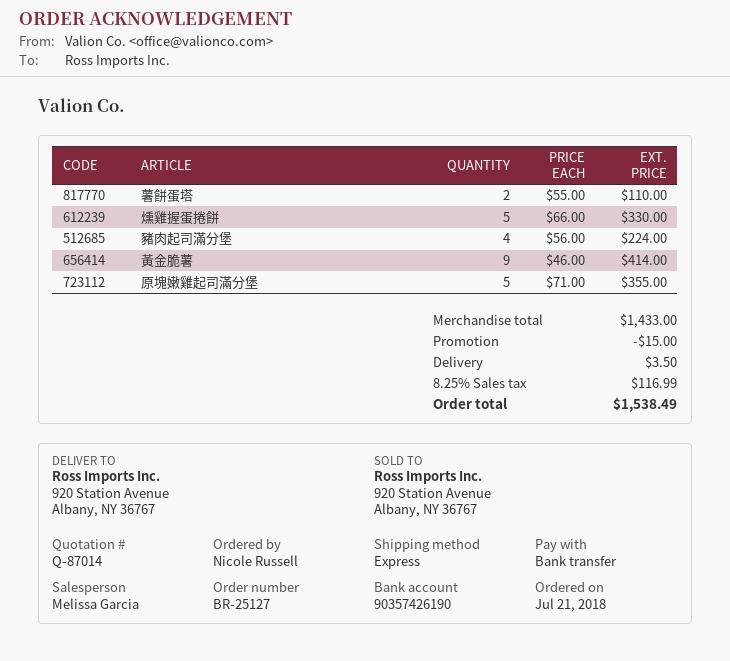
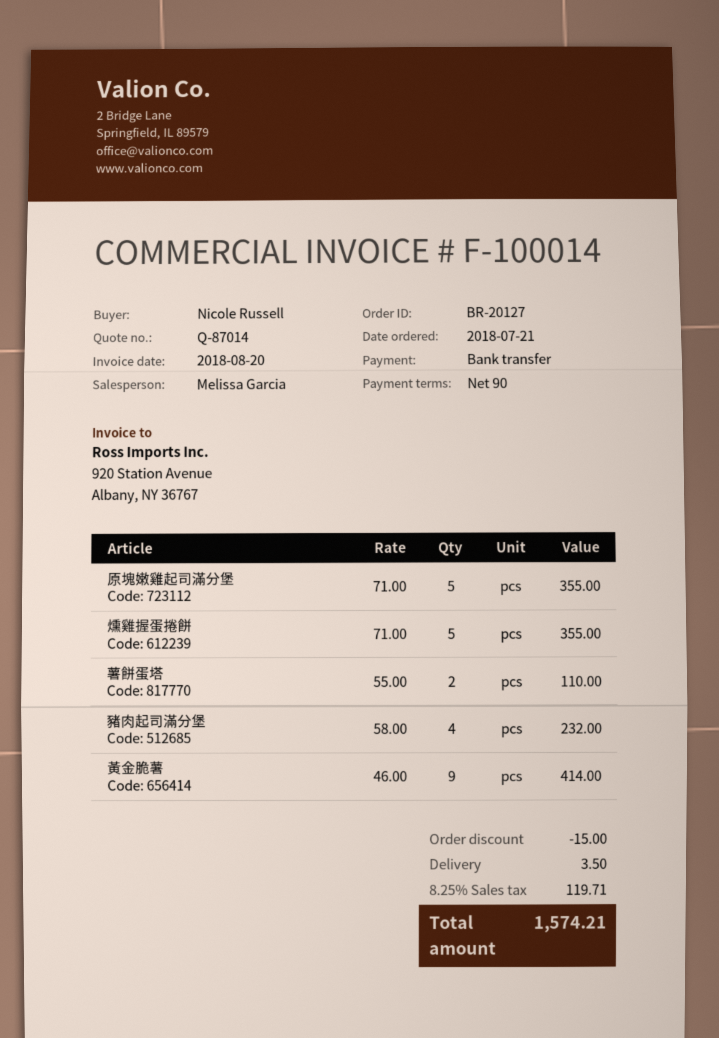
order number: BR-25127 -> BR-20127
燻雞握蛋捲餅: 5 x 66.00 = 330.00 -> 5 x 71.00 = 355.00
豬肉起司滿分堡: 4 x 56.00 = 224.00 -> 4 x 58.00 = 232.00
tax: 8.25% = 116.99 -> 8.25% = 119.71
total: 1538.49 -> 1574.21

